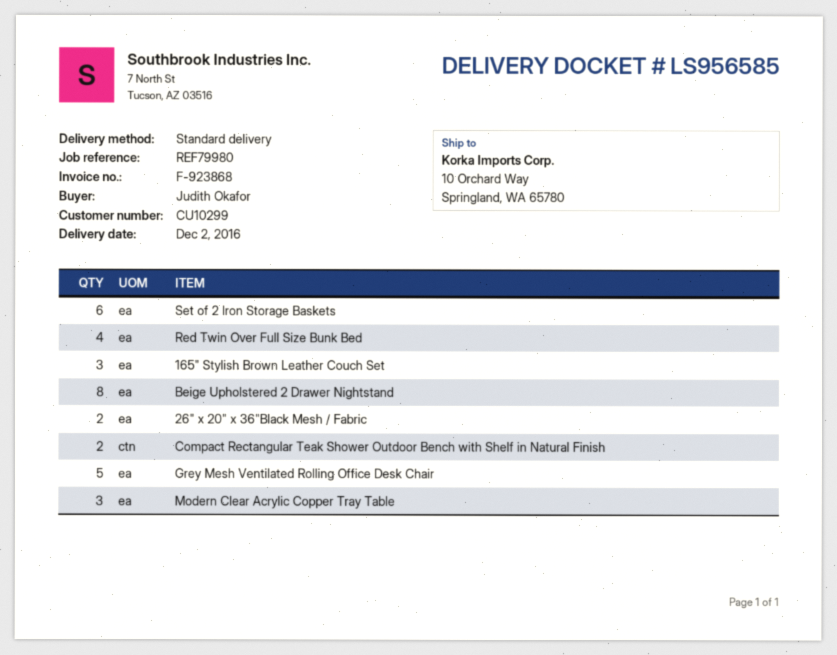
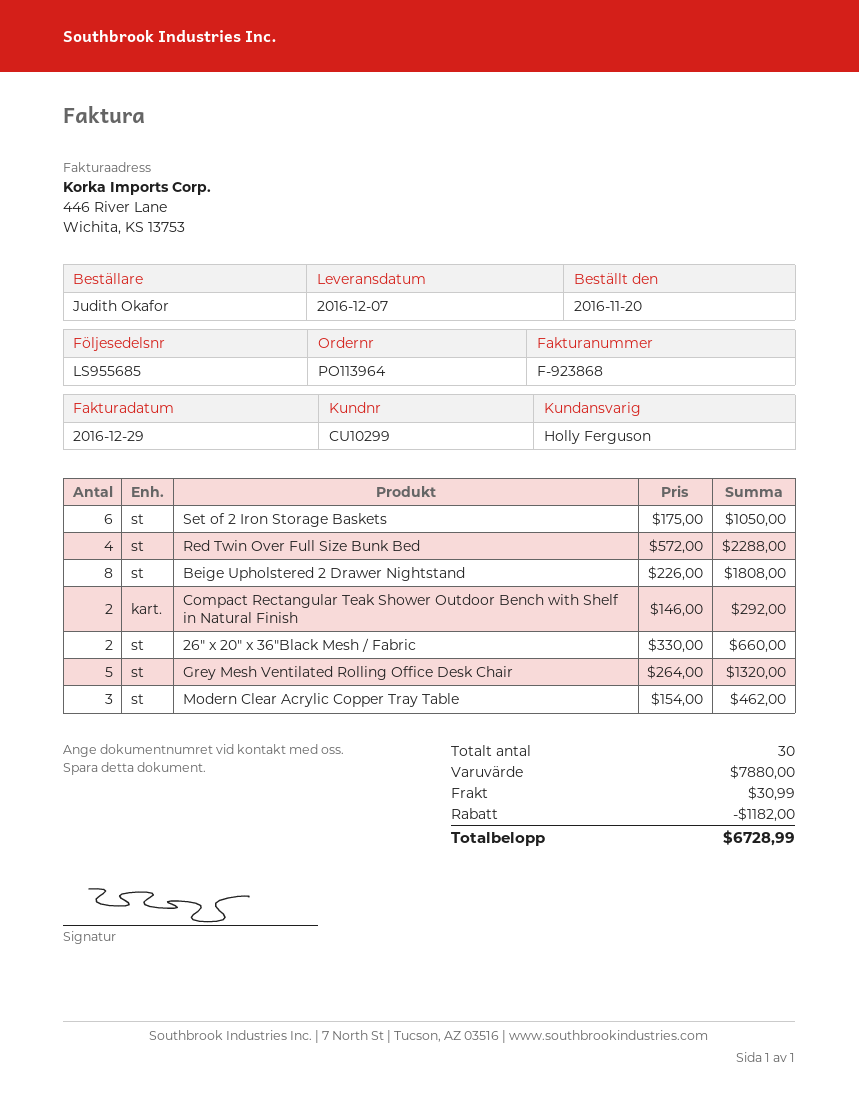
delivery note number: LS956585 -> LS955685
delivery date: 2016-12-02 -> 2016-12-07
165" Stylish Brown Leather Couch Set: 3 -> none

